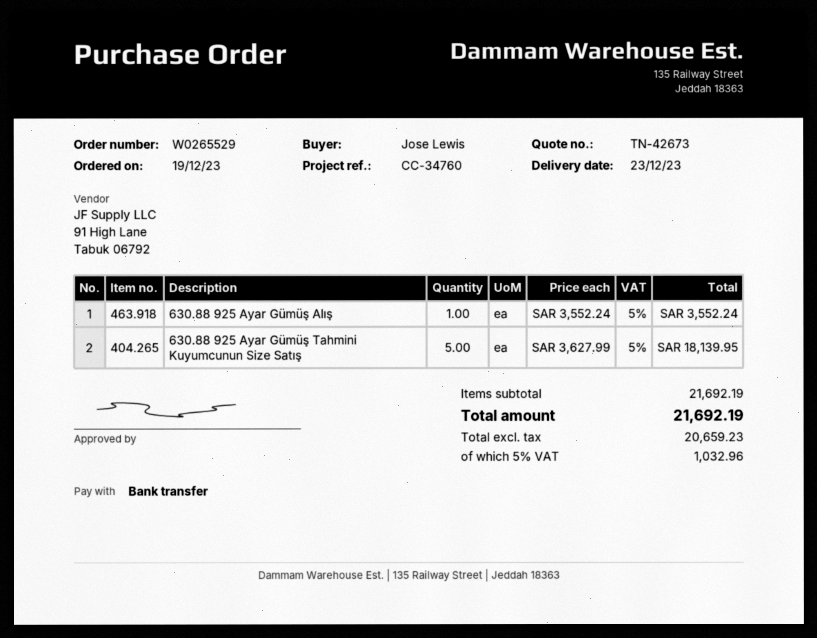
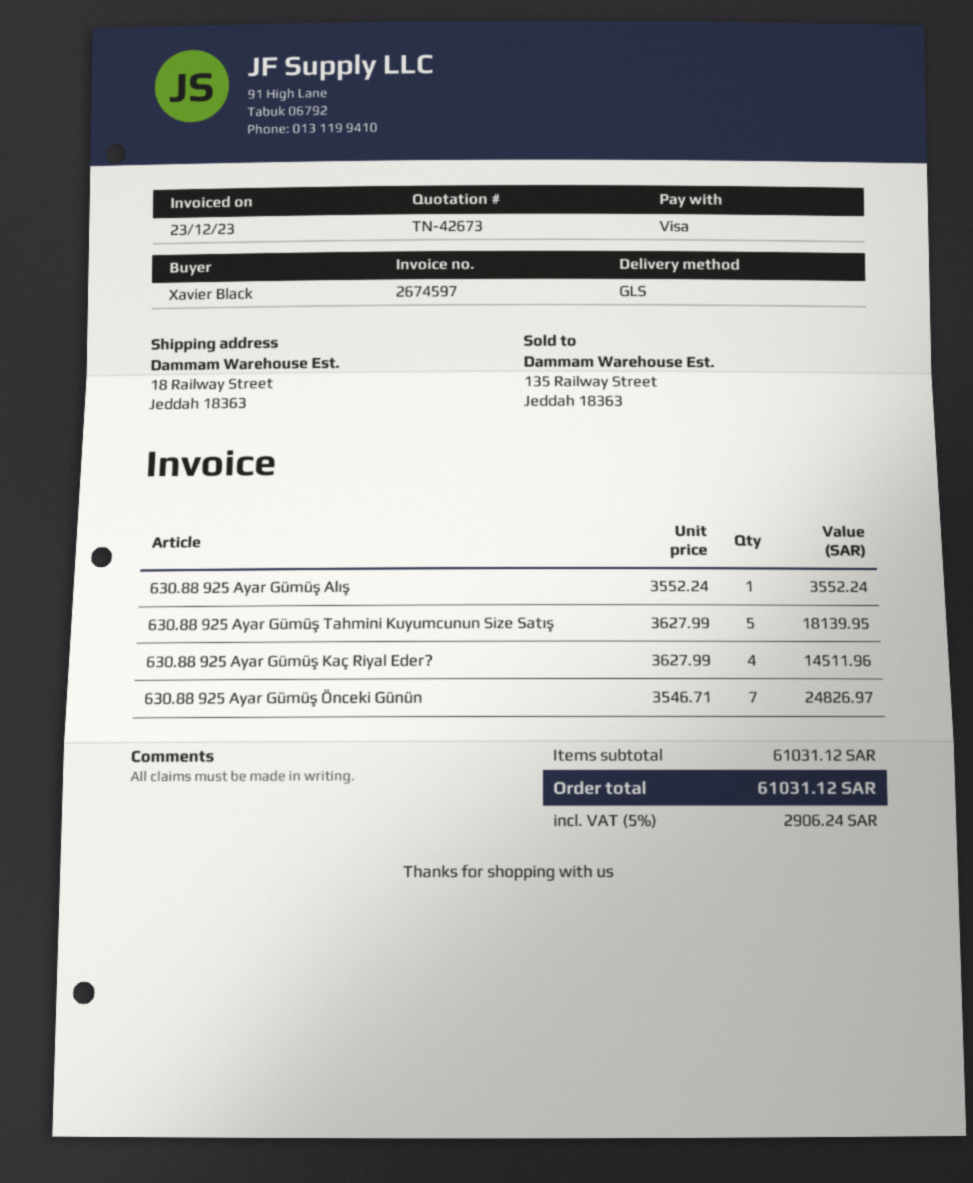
ordered by: Jose Lewis -> Xavier Black
payment method: bank transfer -> Visa
630.88 925 Ayar Gümüş Kaç Riyal Eder?: none -> 4 x 3627.99 = 14511.96
630.88 925 Ayar Gümüş Önceki Günün: none -> 7 x 3546.71 = 24826.97
subtotal: 21692.19 -> 61031.12
tax: 5% = 1032.96 -> 5% = 2906.24
total: 21692.19 -> 61031.12

